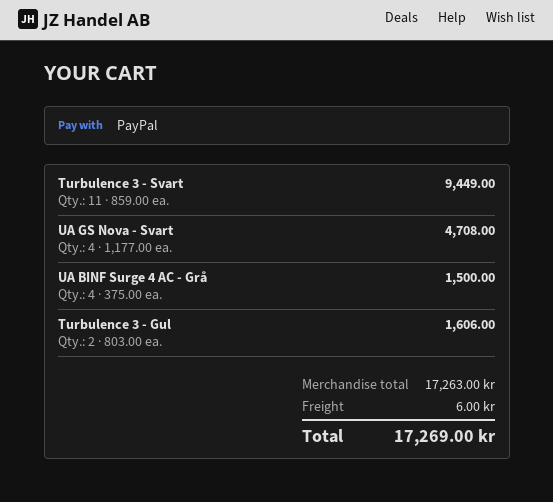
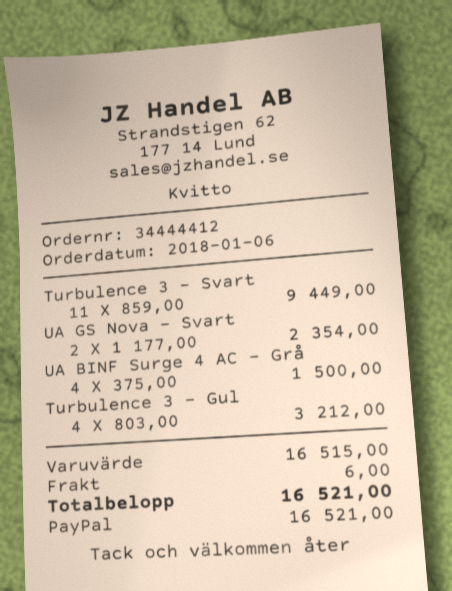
UA GS Nova - Svart: 4 x 1177.00 = 4708.00 -> 2 x 1177.00 = 2354.00
Turbulence 3 - Gul: 2 x 803.00 = 1606.00 -> 4 x 803.00 = 3212.00
subtotal: 17263.00 -> 16515.00
total: 17269.00 -> 16521.00

